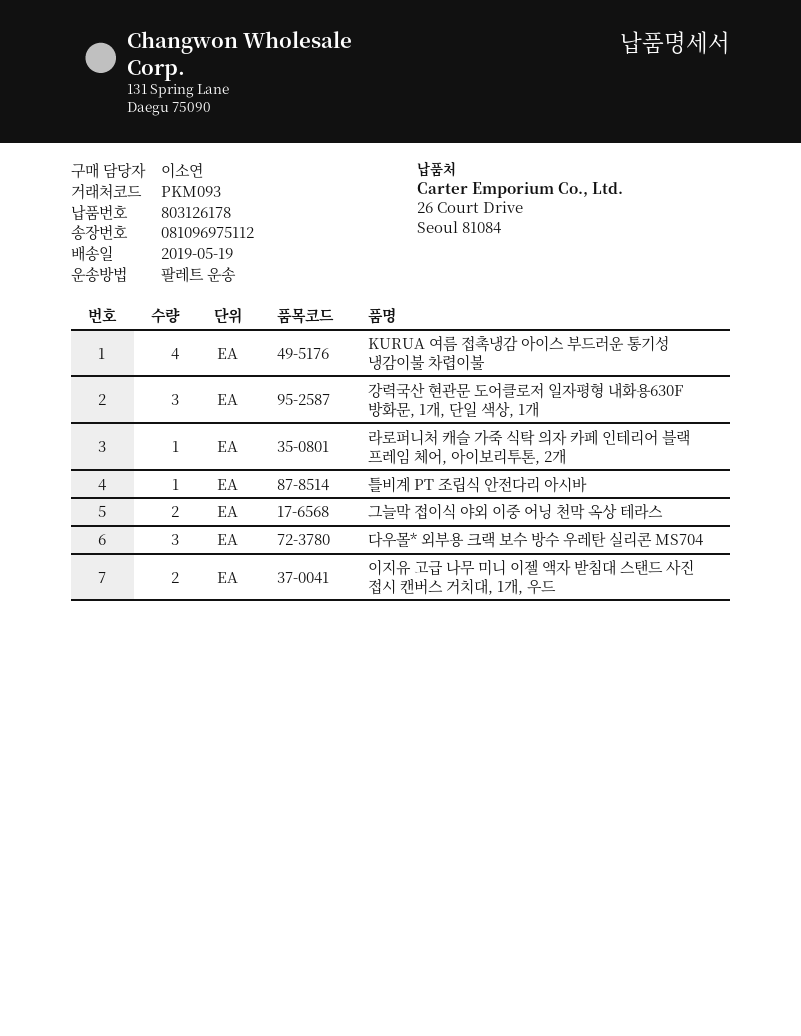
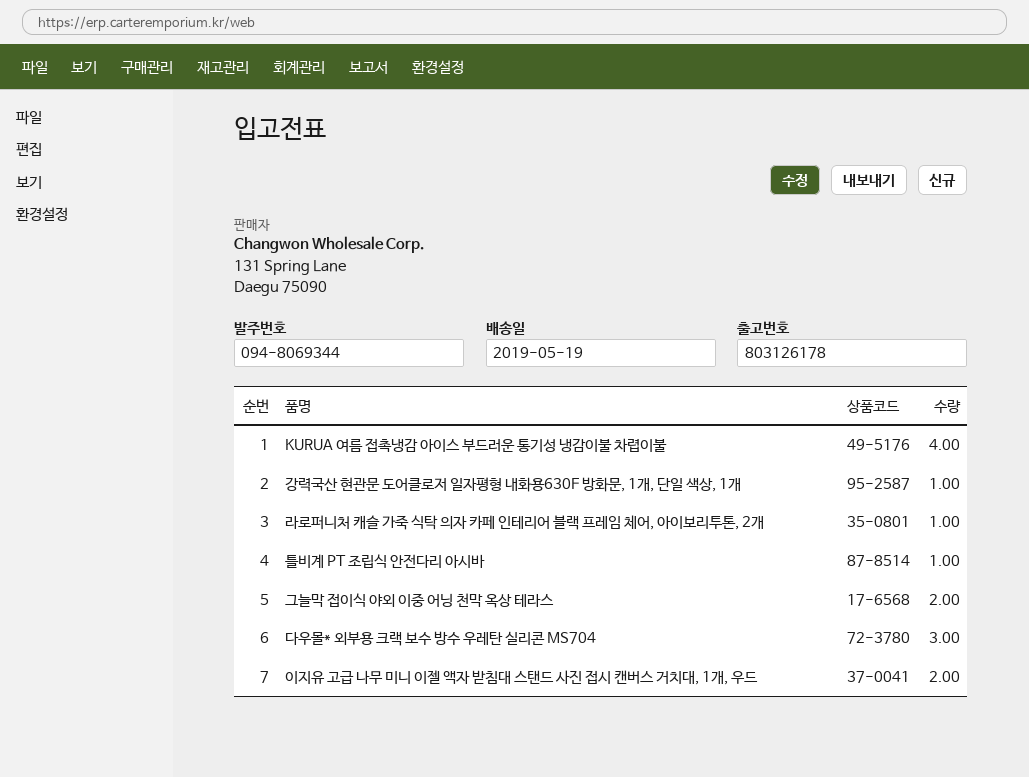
강력국산 현관문 도어클로저 일자평형 내화용630F 방화문, 1개, 단일 색상, 1개: 3 -> 1

